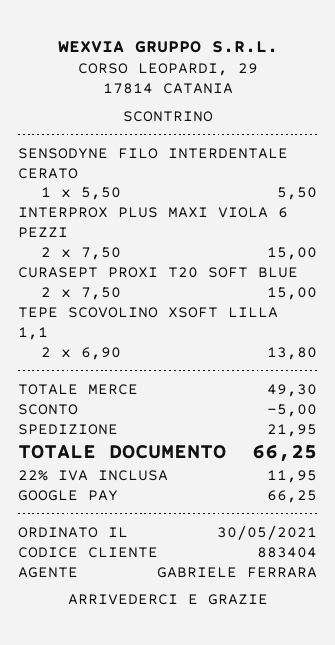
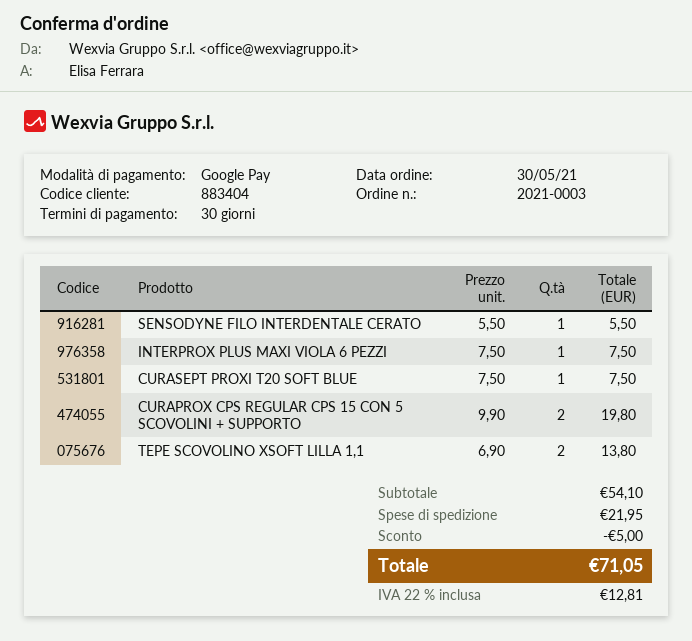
INTERPROX PLUS MAXI VIOLA 6 PEZZI: 2 x 7.50 = 15.00 -> 1 x 7.50 = 7.50
CURASEPT PROXI T20 SOFT BLUE: 2 x 7.50 = 15.00 -> 1 x 7.50 = 7.50
CURAPROX CPS REGULAR CPS 15 CON 5 SCOVOLINI + SUPPORTO: none -> 2 x 9.90 = 19.80
subtotal: 49.30 -> 54.10
tax: 22% = 11.95 -> 22% = 12.81
total: 66.25 -> 71.05

